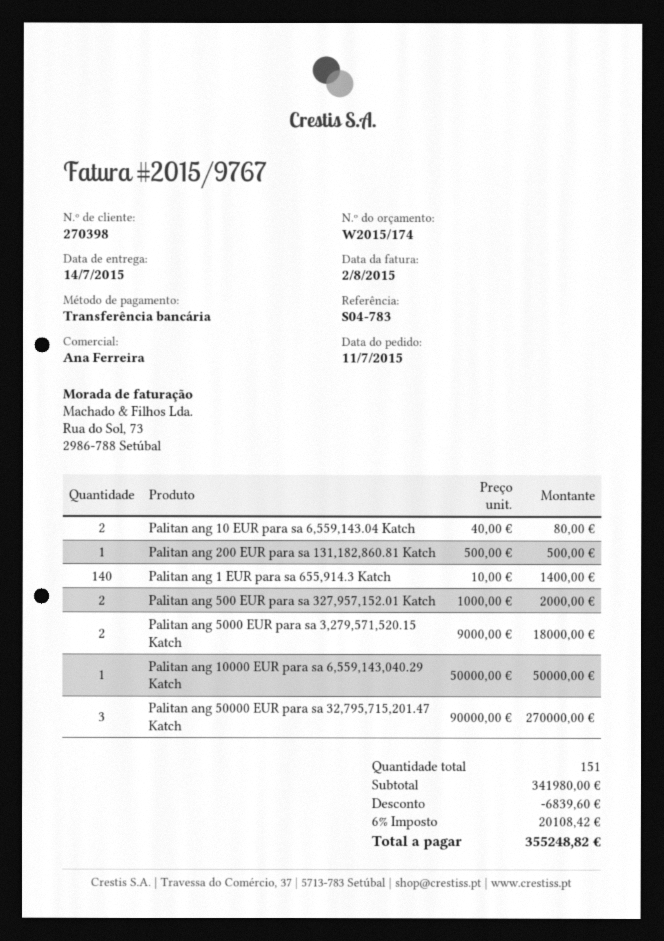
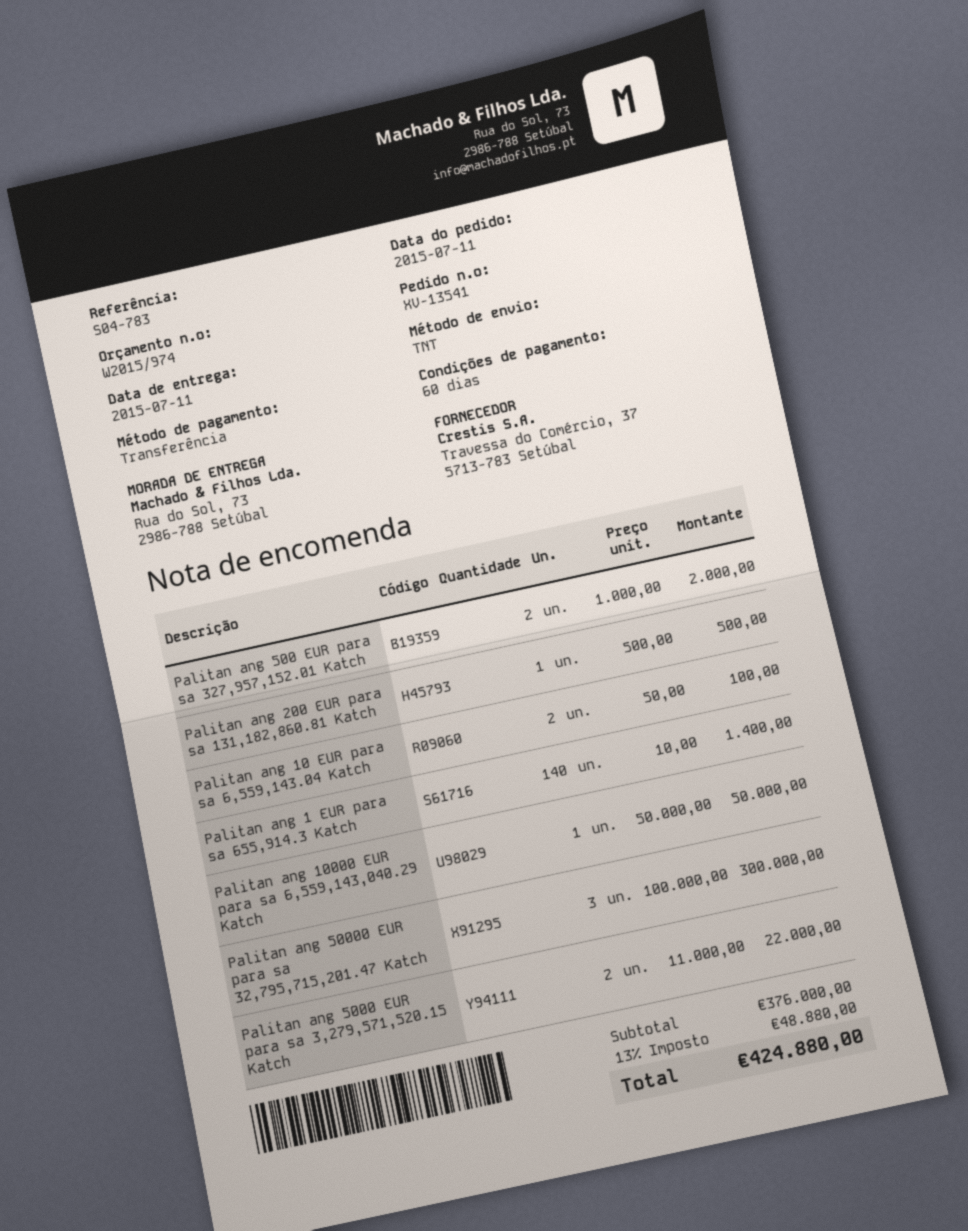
quote number: W2015/174 -> W2015/974
delivery date: 2015-07-14 -> 2015-07-11
Palitan ang 10 EUR para sa 6,559,143.04 Katch: 2 x 40.00 = 80.00 -> 2 x 50.00 = 100.00
Palitan ang 5000 EUR para sa 3,279,571,520.15 Katch: 2 x 9000.00 = 18000.00 -> 2 x 11000.00 = 22000.00
Palitan ang 50000 EUR para sa 32,795,715,201.47 Katch: 3 x 90000.00 = 270000.00 -> 3 x 100000.00 = 300000.00
subtotal: 341980.00 -> 376000.00
discount: 6839.60 -> none
tax: 6% = 20108.42 -> 13% = 48880.00
total: 355248.82 -> 424880.00

